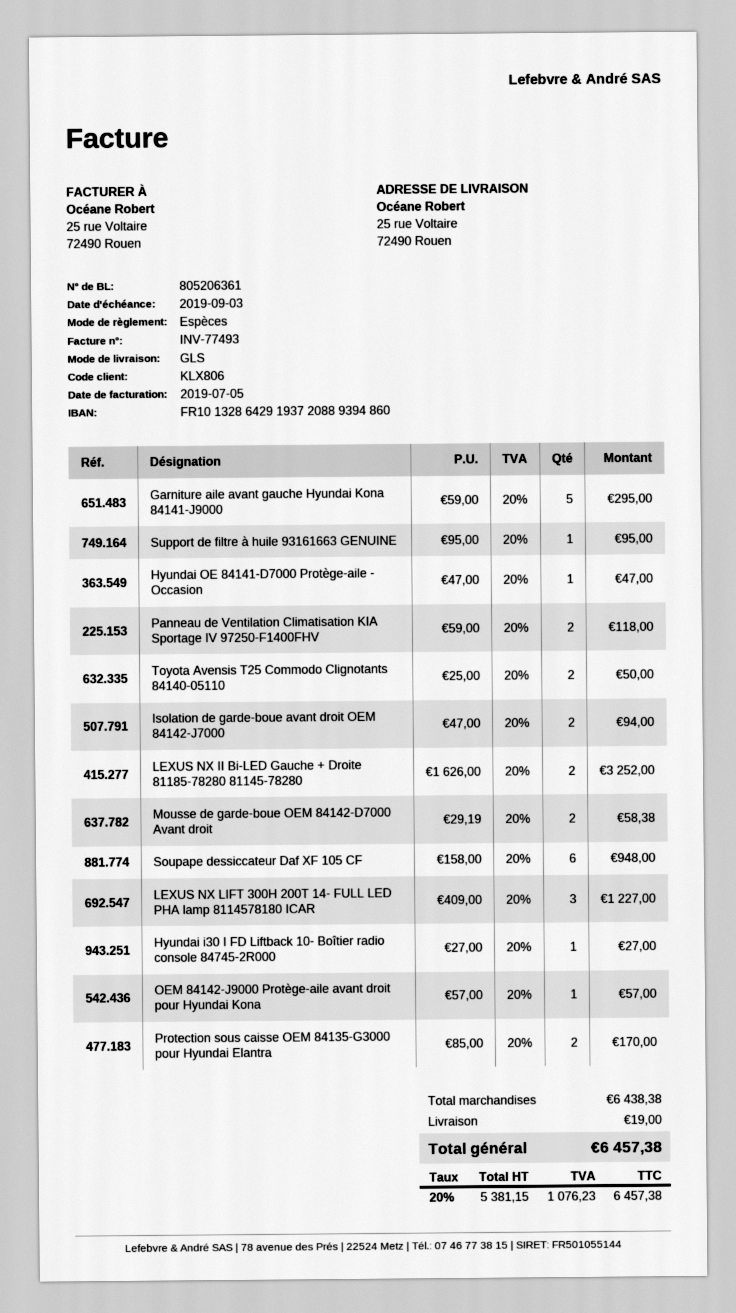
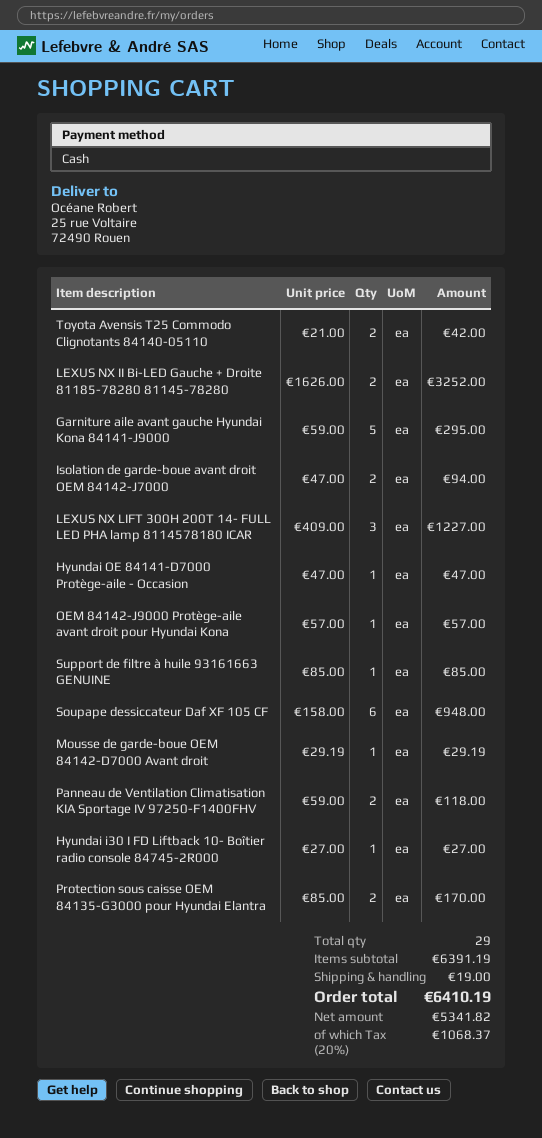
Support de filtre à huile 93161663 GENUINE: 1 x 95.00 = 95.00 -> 1 x 85.00 = 85.00
Toyota Avensis T25 Commodo Clignotants 84140-05110: 2 x 25.00 = 50.00 -> 2 x 21.00 = 42.00
Mousse de garde-boue OEM 84142-D7000 Avant droit: 2 x 29.19 = 58.38 -> 1 x 29.19 = 29.19
subtotal: 6438.38 -> 6391.19
net: 5381.15 -> 5341.82
tax: 20% = 1076.23 -> 20% = 1068.37
total: 6457.38 -> 6410.19

